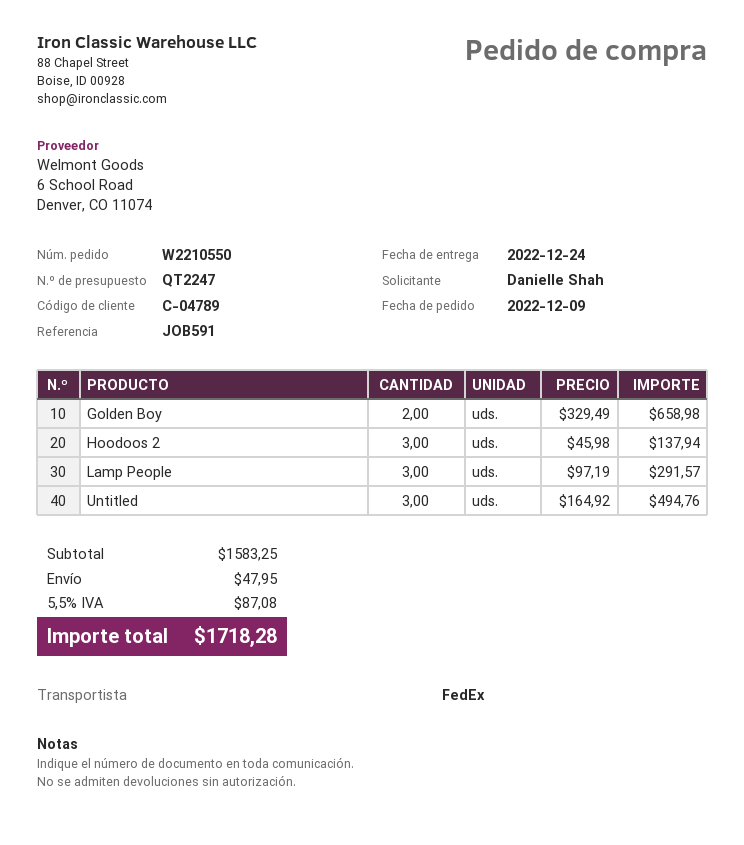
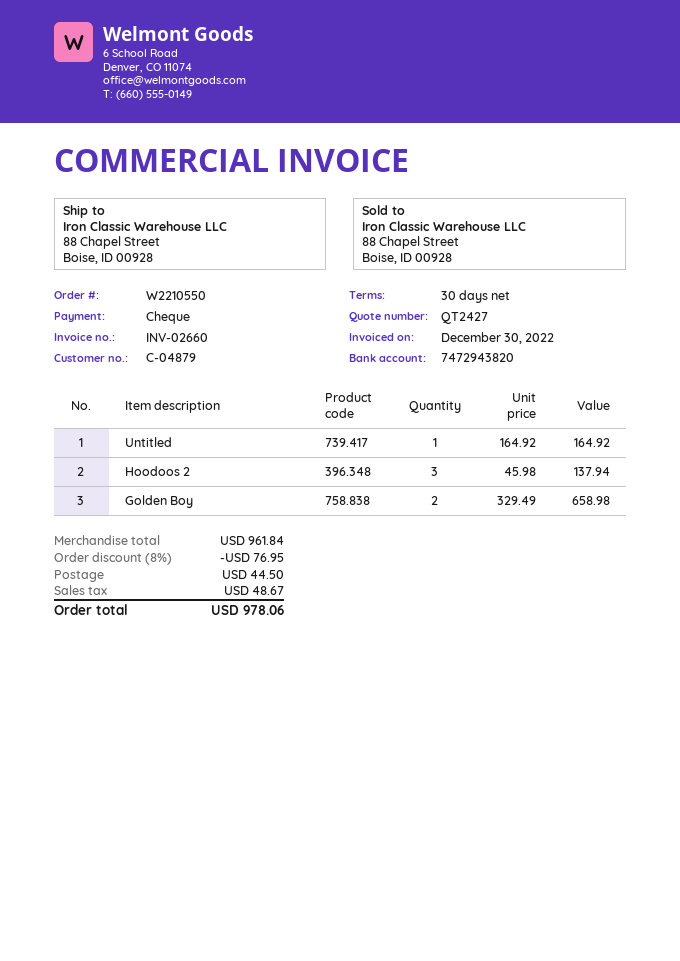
quote number: QT2247 -> QT2427
customer number: C-04789 -> C-04879
Lamp People: 3 x 97.19 = 291.57 -> none
Untitled: 3 x 164.92 = 494.76 -> 1 x 164.92 = 164.92
subtotal: 1583.25 -> 961.84
discount: none -> 8% = 76.95
shipping: 47.95 -> 44.50
tax: 87.08 -> 48.67
total: 1718.28 -> 978.06

